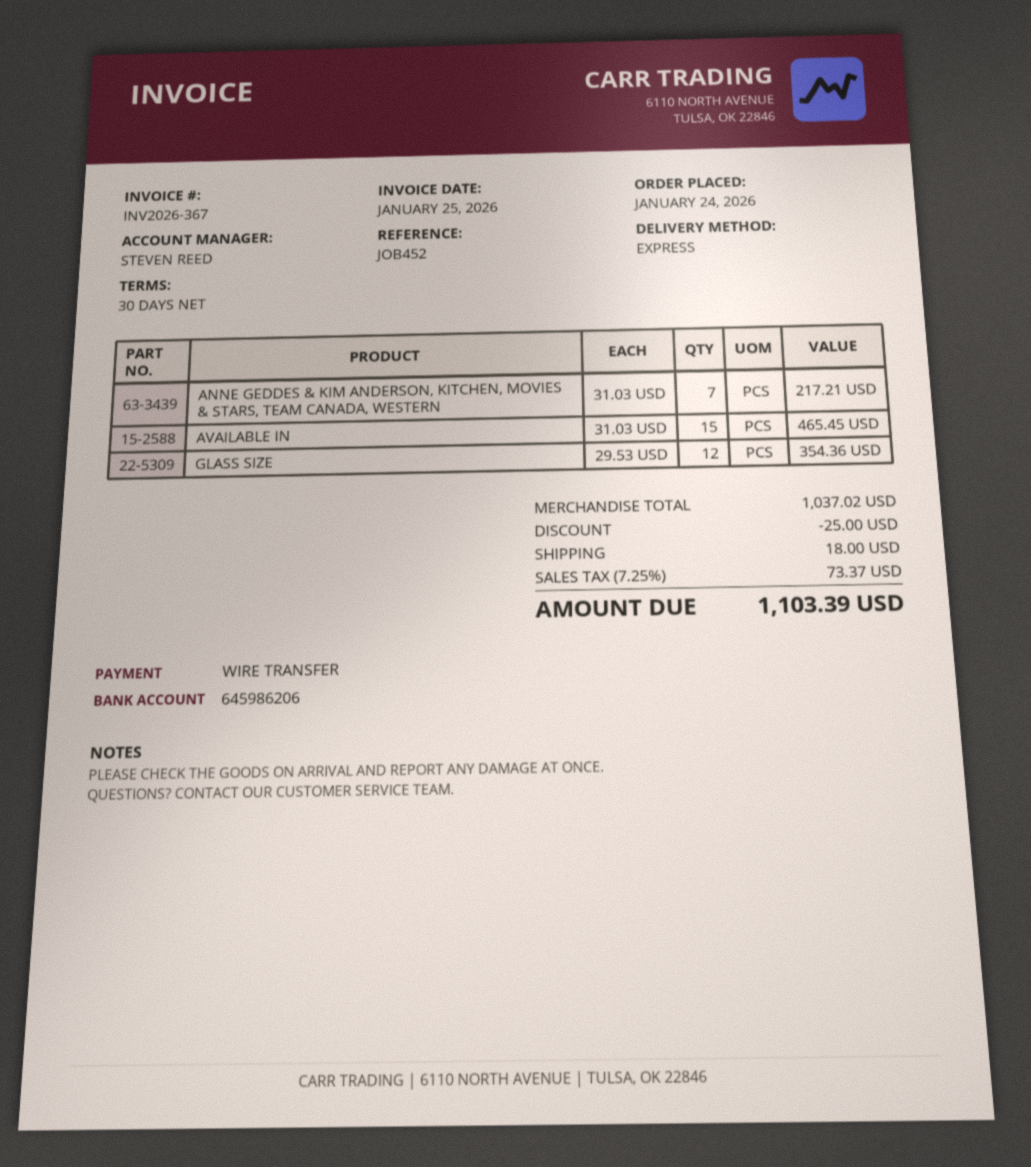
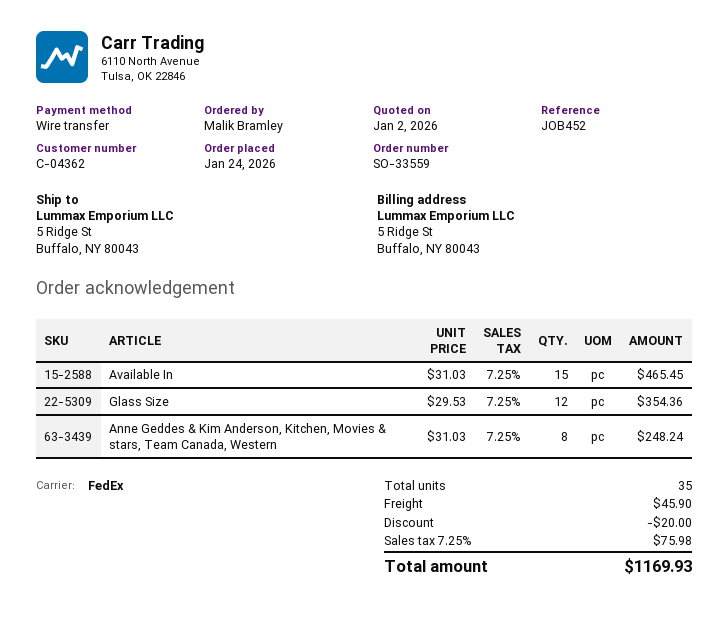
shipping method: express -> FedEx
ANNE GEDDES & KIM ANDERSON, KITCHEN, MOVIES & STARS, TEAM CANADA, WESTERN: 7 x 31.03 = 217.21 -> 8 x 31.03 = 248.24
discount: 25.00 -> 20.00
shipping: 18.00 -> 45.90
tax: 7.25% = 73.37 -> 7.25% = 75.98
total: 1103.39 -> 1169.93

